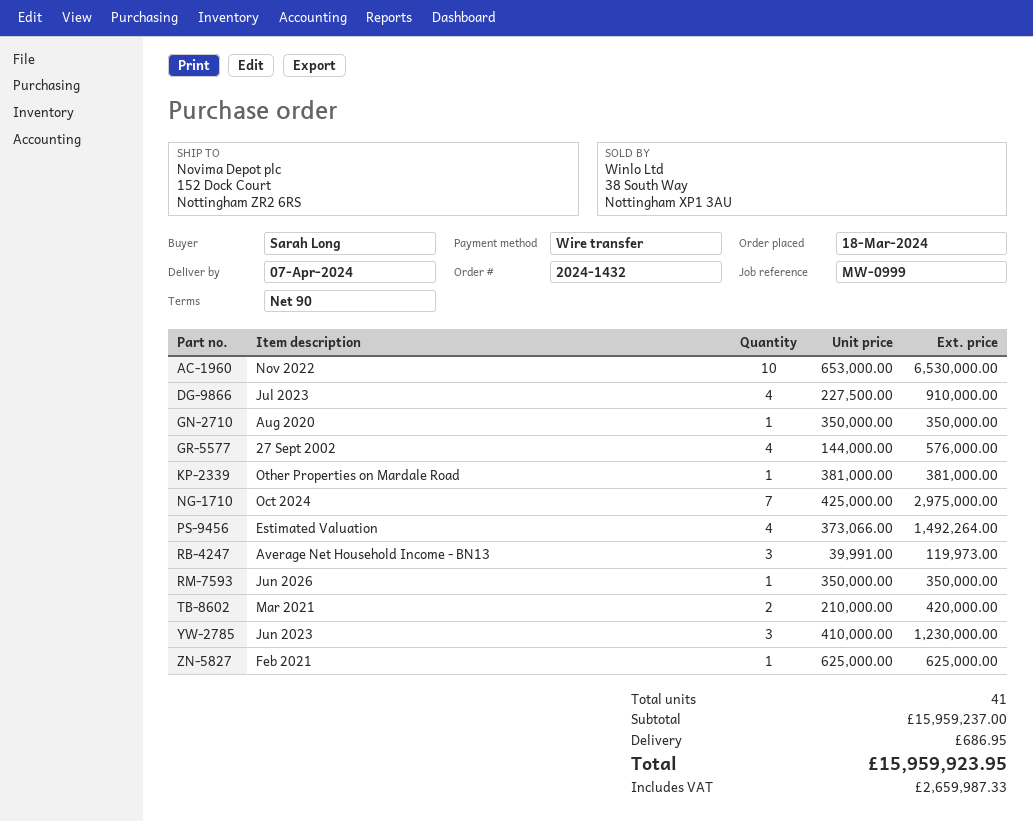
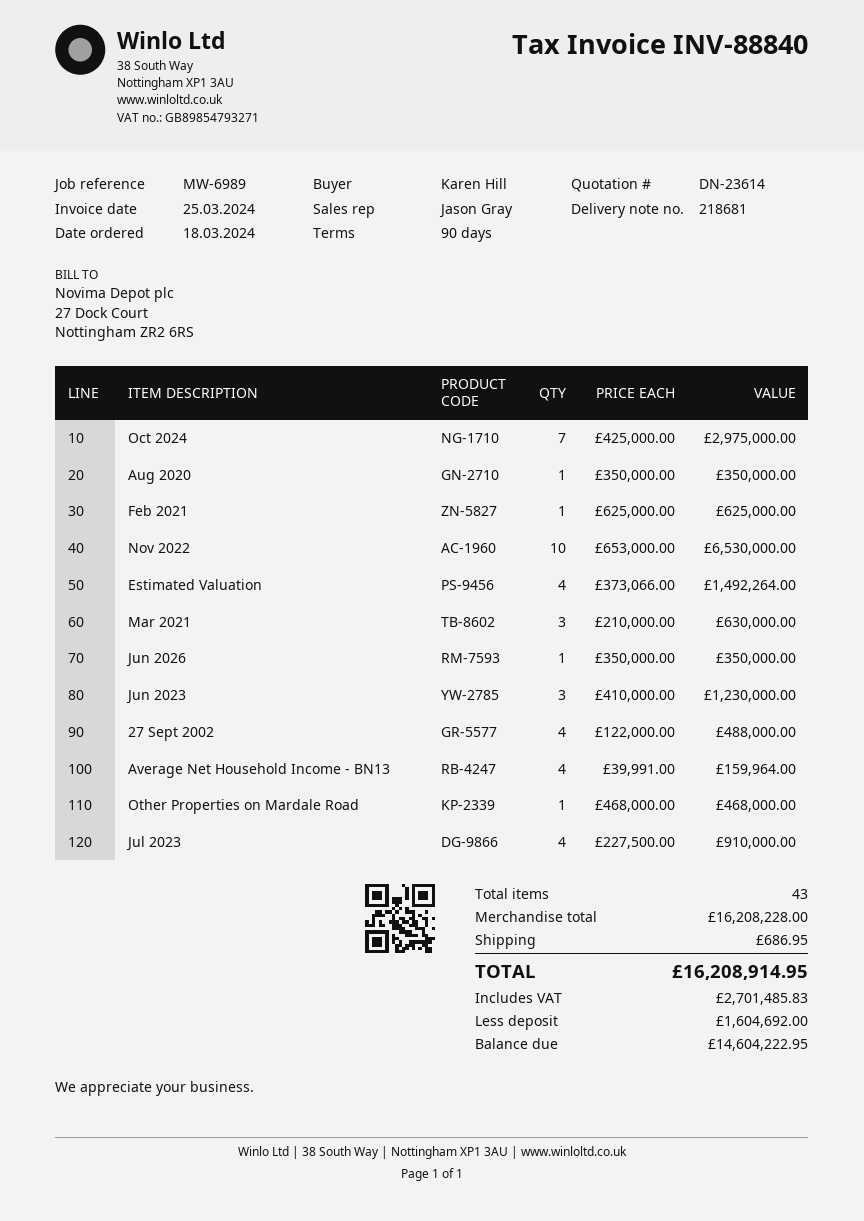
reference: MW-0999 -> MW-6989
ordered by: Sarah Long -> Karen Hill
27 Sept 2002: 4 x 144000.00 = 576000.00 -> 4 x 122000.00 = 488000.00
Other Properties on Mardale Road: 1 x 381000.00 = 381000.00 -> 1 x 468000.00 = 468000.00
Average Net Household Income - BN13: 3 x 39991.00 = 119973.00 -> 4 x 39991.00 = 159964.00
Mar 2021: 2 x 210000.00 = 420000.00 -> 3 x 210000.00 = 630000.00
total quantity: 41 -> 43
subtotal: 15959237.00 -> 16208228.00
tax: 2659987.33 -> 2701485.83
total: 15959923.95 -> 16208914.95

